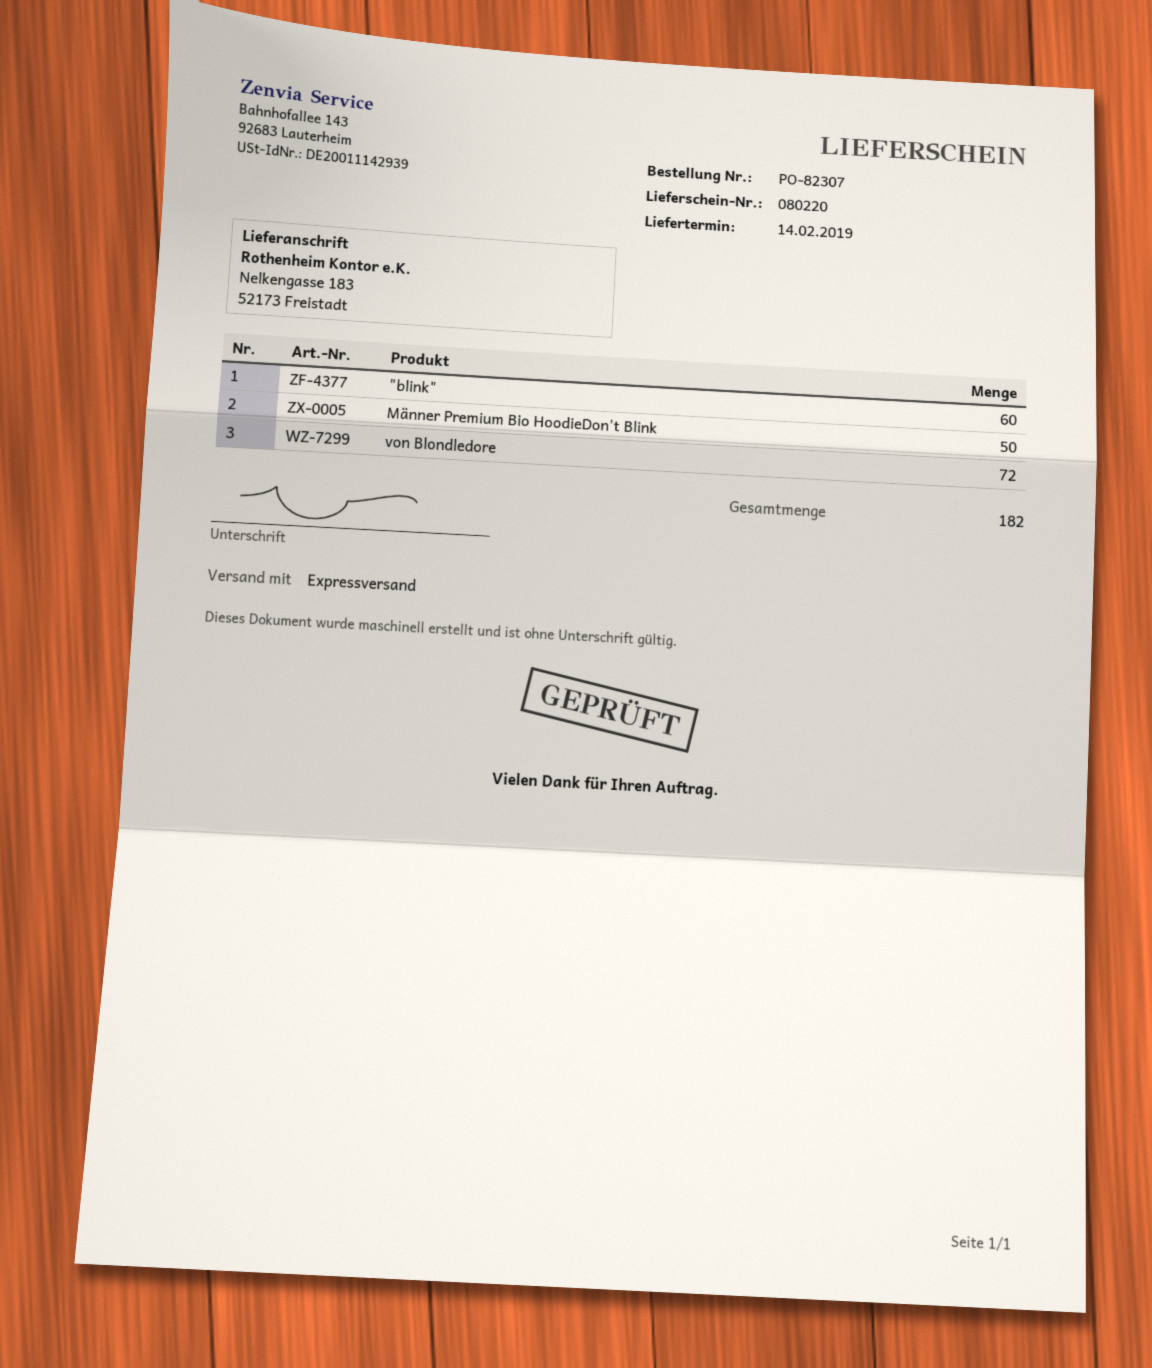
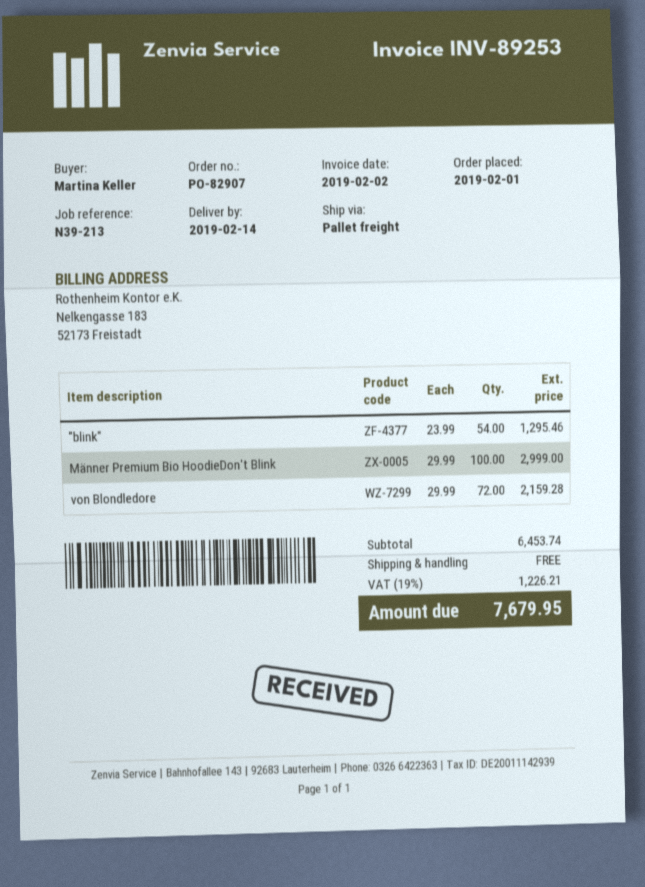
order number: PO-82307 -> PO-82907
shipping method: express -> pallet freight
"blink": 60 -> 54
Männer Premium Bio HoodieDon't Blink: 50 -> 100

